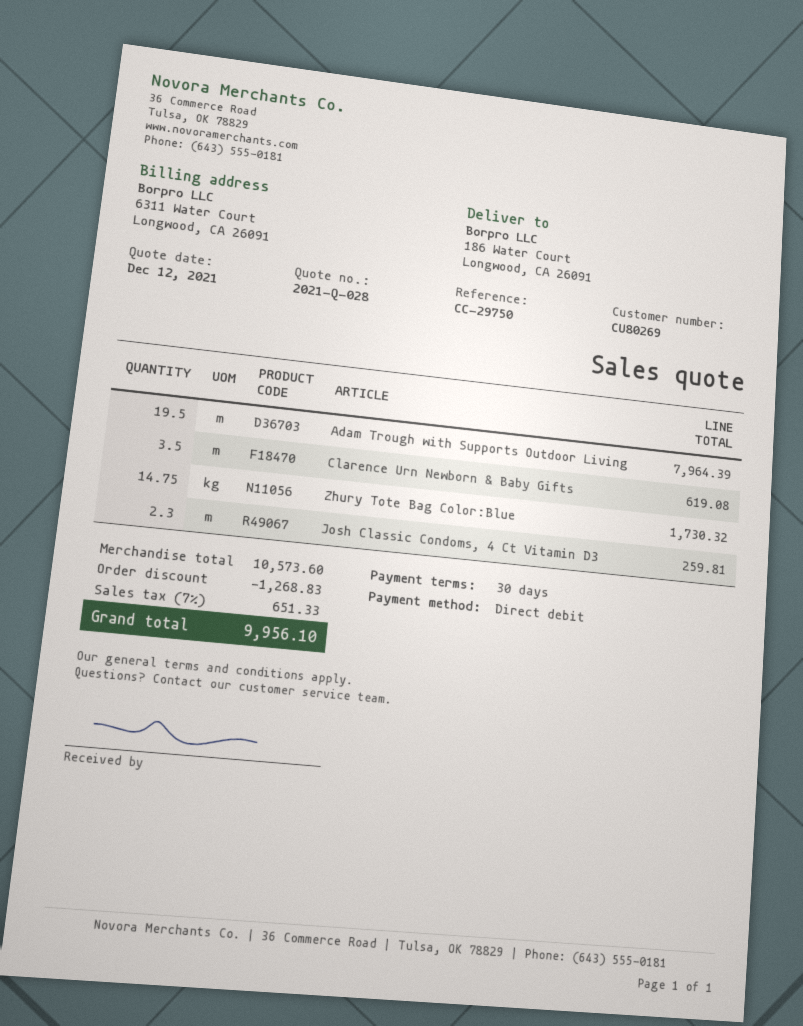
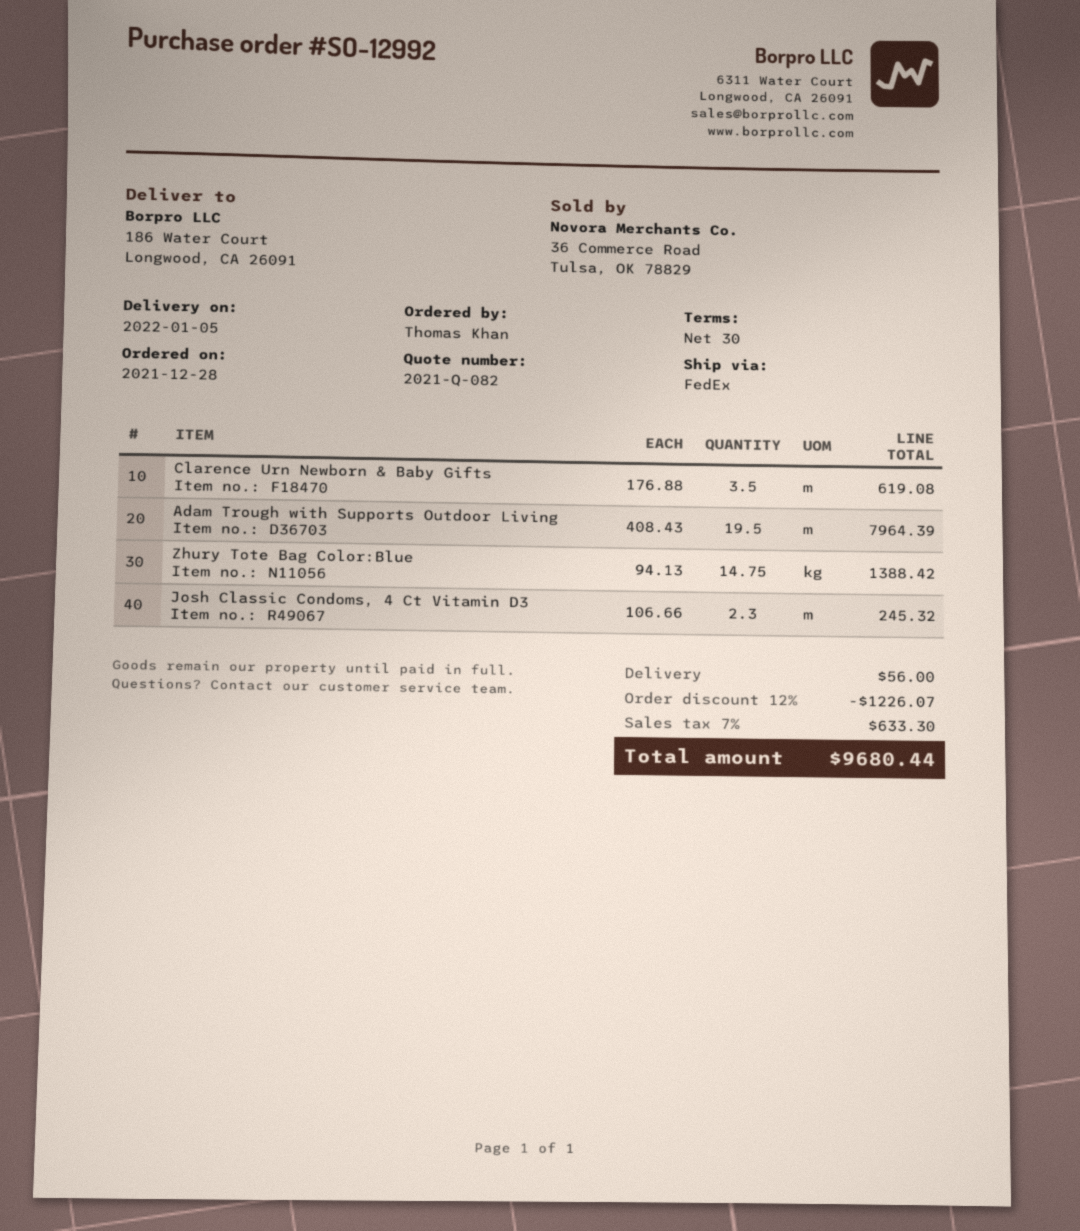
quote number: 2021-Q-028 -> 2021-Q-082
Zhury Tote Bag Color:Blue: 14.75 for 1730.32 -> 14.75 for 1388.42
Josh Classic Condoms, 4 Ct Vitamin D3: 2.3 for 259.81 -> 2.3 for 245.32
discount: 1268.83 -> 1226.07
shipping: none -> 56.00
tax: 7% = 651.33 -> 7% = 633.30
total: 9956.10 -> 9680.44

